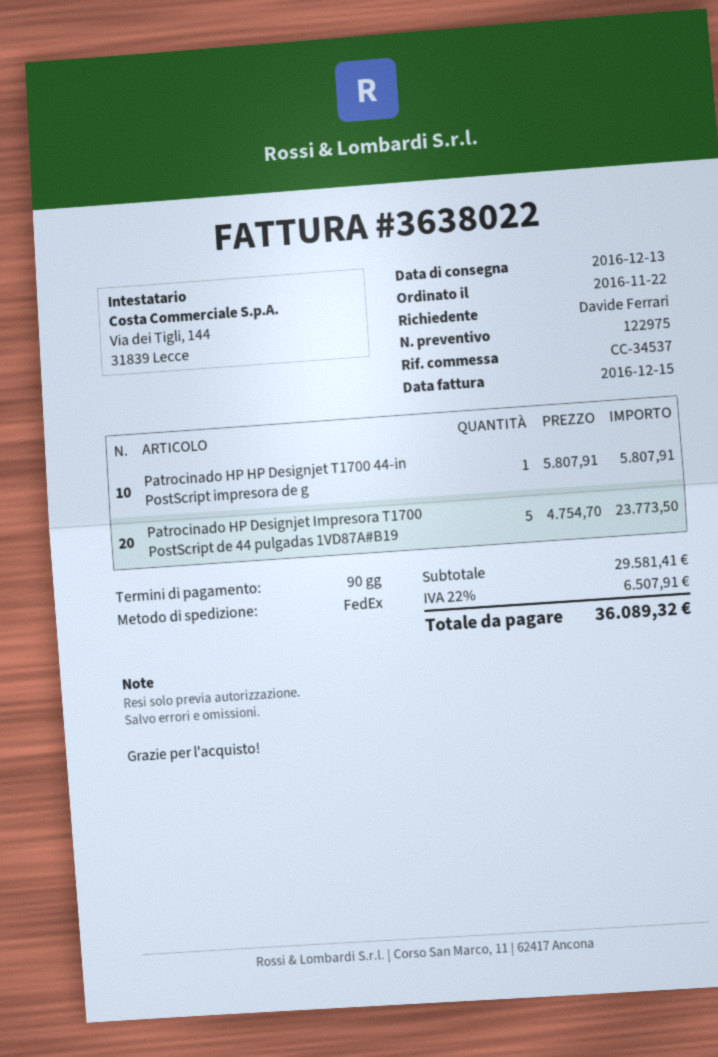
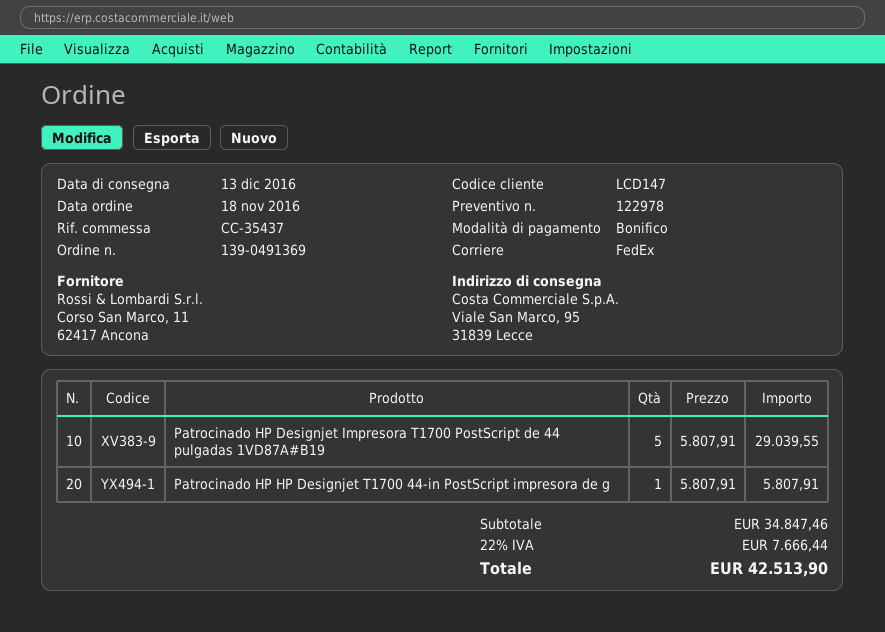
quote number: 122975 -> 122978
order date: 2016-11-22 -> 2016-11-18
reference: CC-34537 -> CC-35437
Patrocinado HP Designjet Impresora T1700 PostScript de 44 pulgadas 1VD87A#B19: 5 x 4754.70 = 23773.50 -> 5 x 5807.91 = 29039.55
subtotal: 29581.41 -> 34847.46
tax: 22% = 6507.91 -> 22% = 7666.44
total: 36089.32 -> 42513.90

